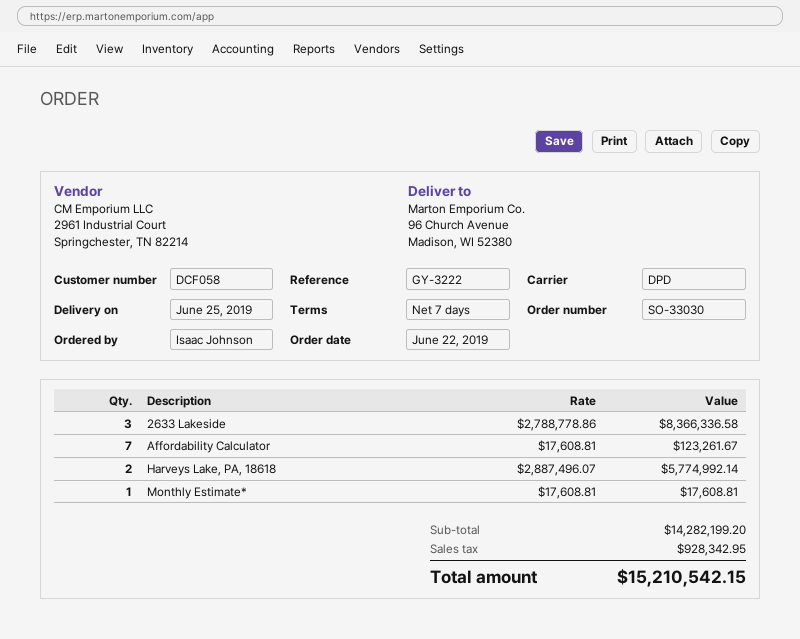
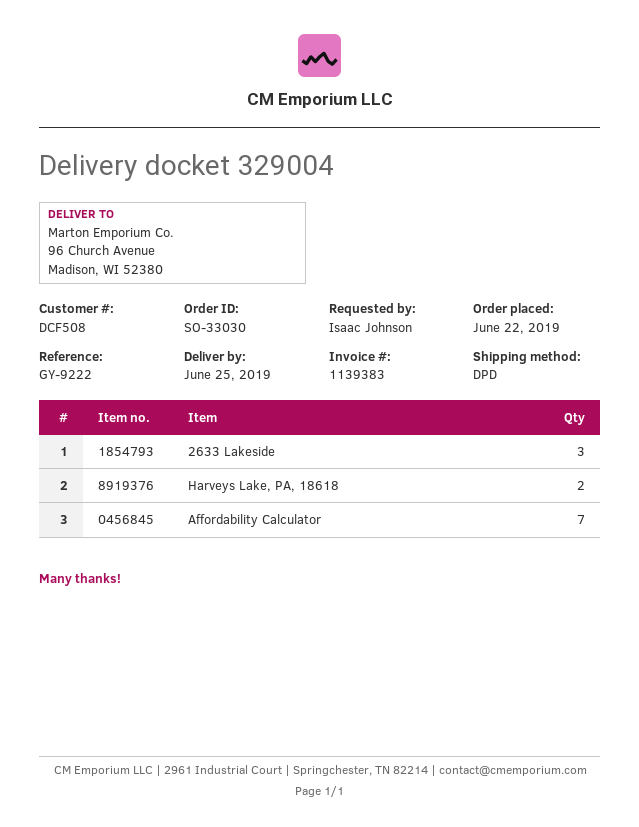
customer number: DCF058 -> DCF508
reference: GY-3222 -> GY-9222
Monthly Estimate*: 1 -> none

